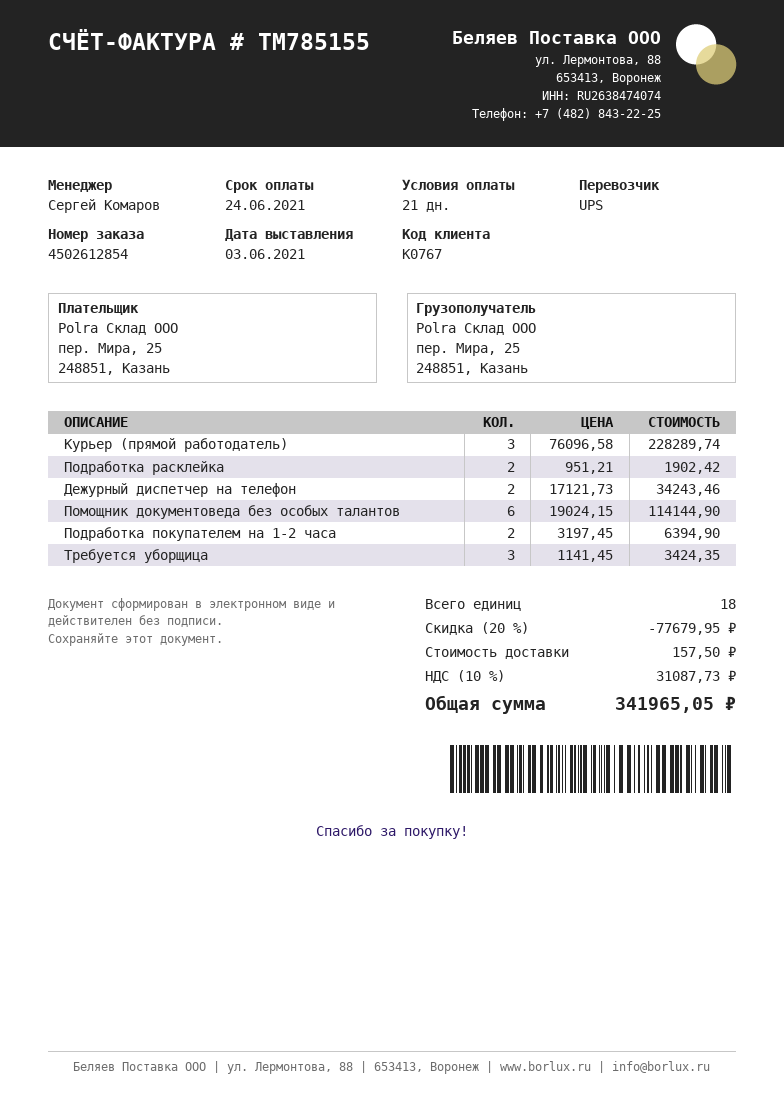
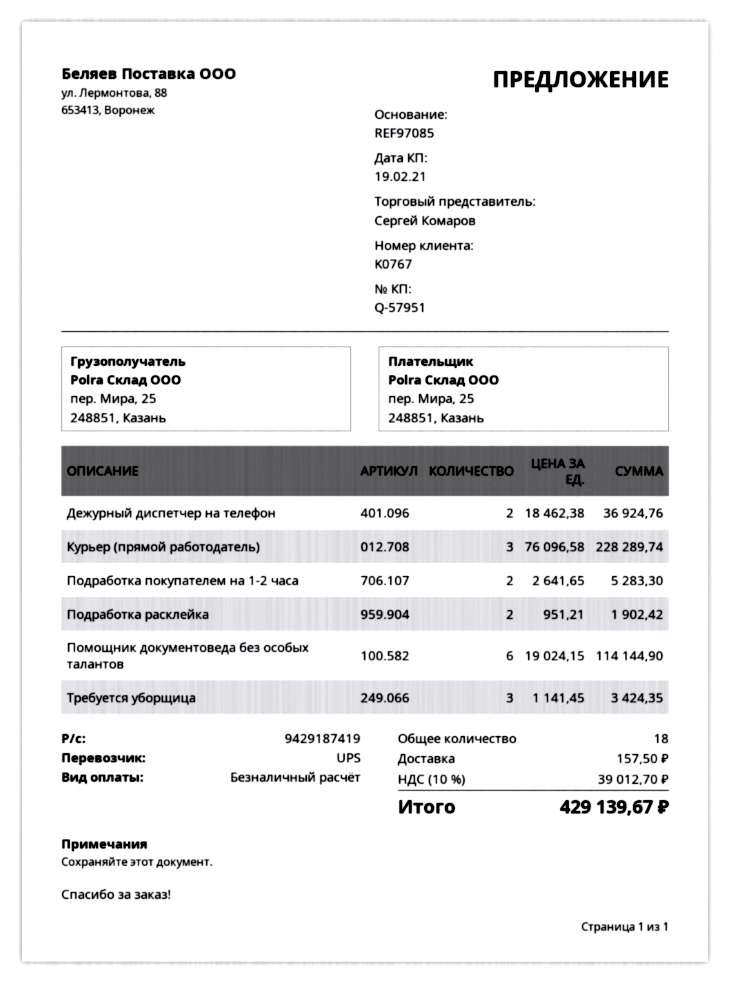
Дежурный диспетчер на телефон: 2 x 17121.73 = 34243.46 -> 2 x 18462.38 = 36924.76
Подработка покупателем на 1-2 часа: 2 x 3197.45 = 6394.90 -> 2 x 2641.65 = 5283.30
discount: 20% = 77679.95 -> none
tax: 10% = 31087.73 -> 10% = 39012.70
total: 341965.05 -> 429139.67

